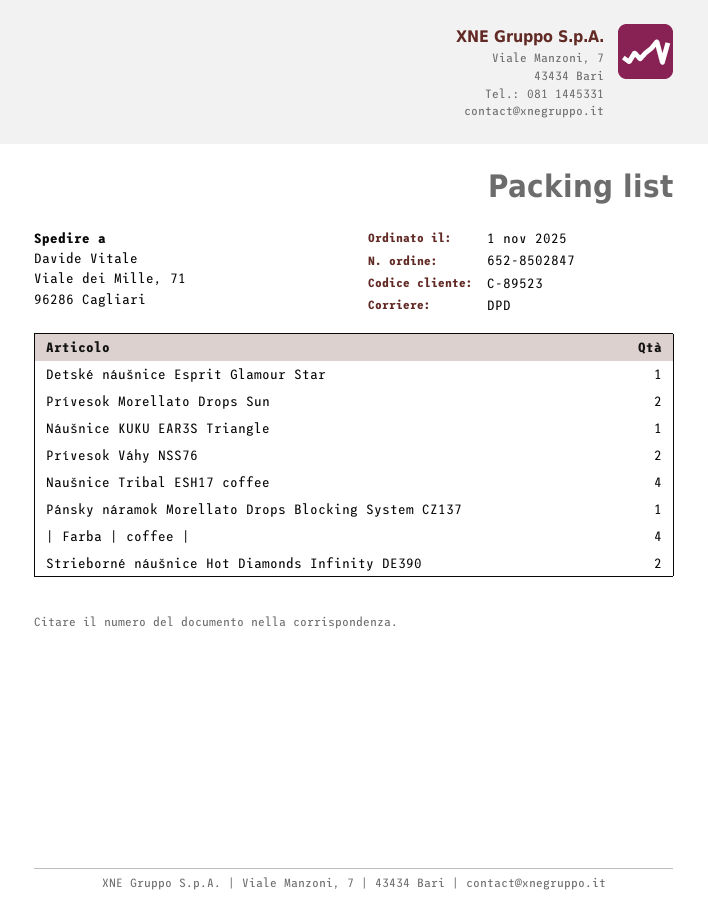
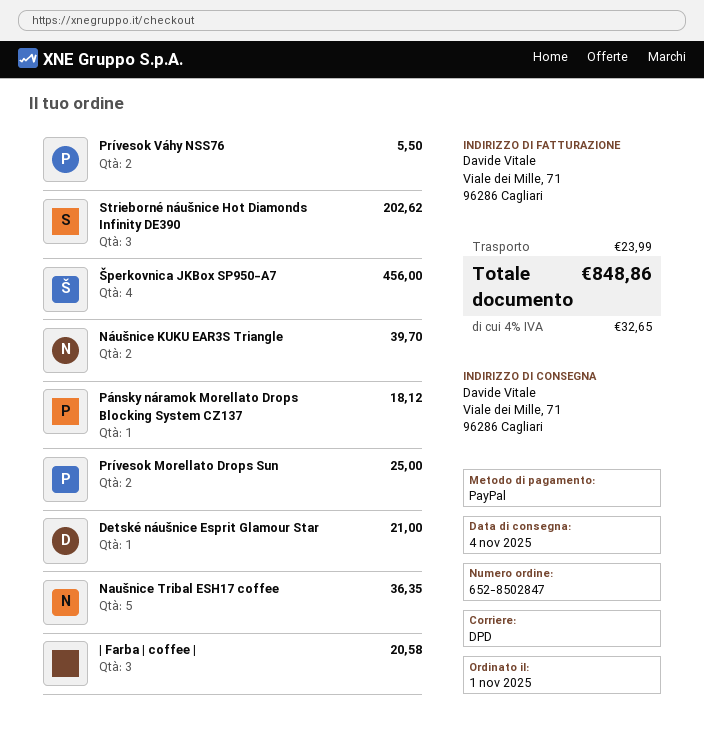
Náušnice KUKU EAR3S Triangle: 1 -> 2
Naušnice Tribal ESH17 coffee: 4 -> 5
| Farba | coffee |: 4 -> 3
Strieborné náušnice Hot Diamonds Infinity DE390: 2 -> 3
Šperkovnica JKBox SP950-A7: none -> 4

